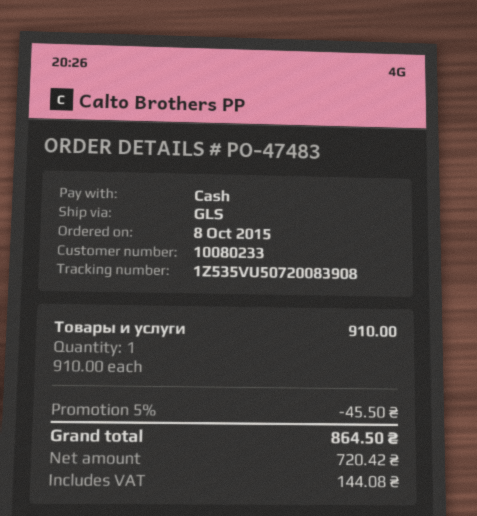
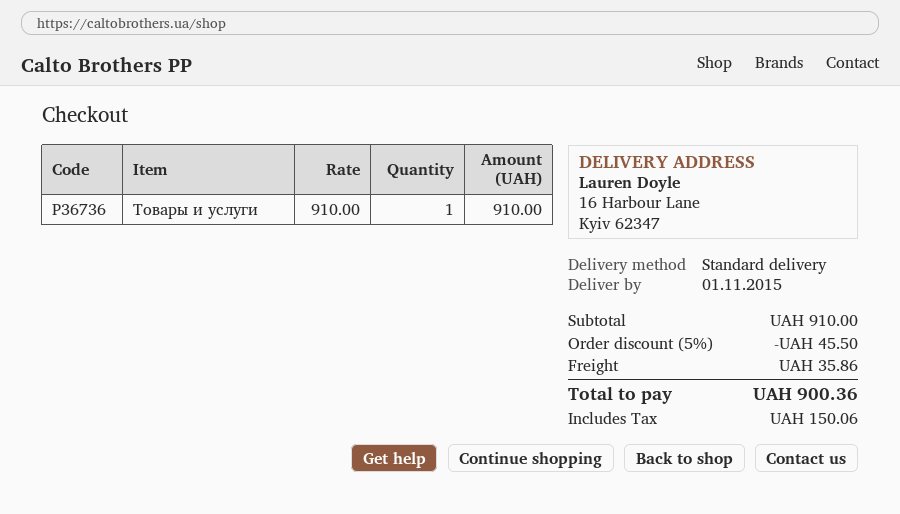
shipping method: GLS -> standard
shipping: none -> 35.86
tax: 144.08 -> 150.06
total: 864.50 -> 900.36

